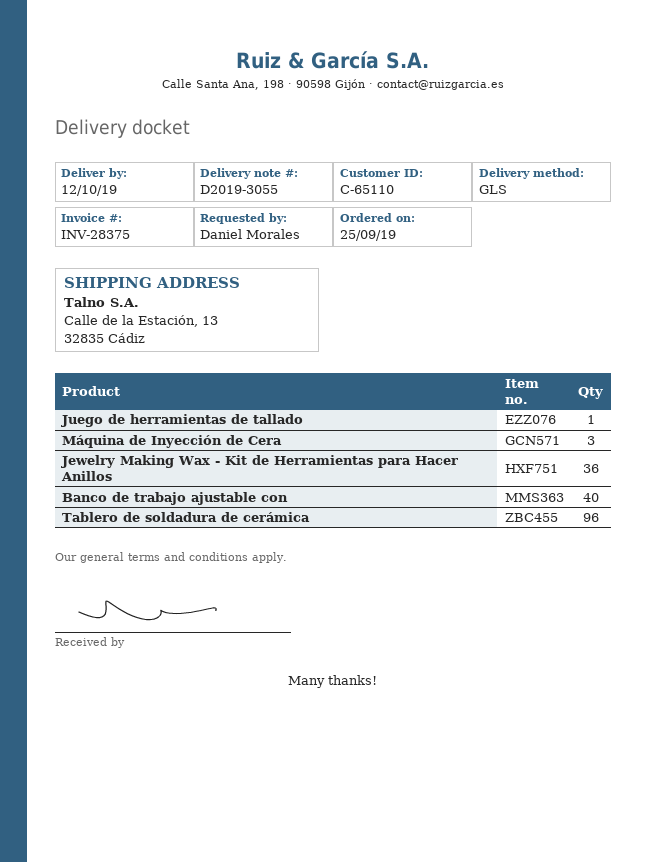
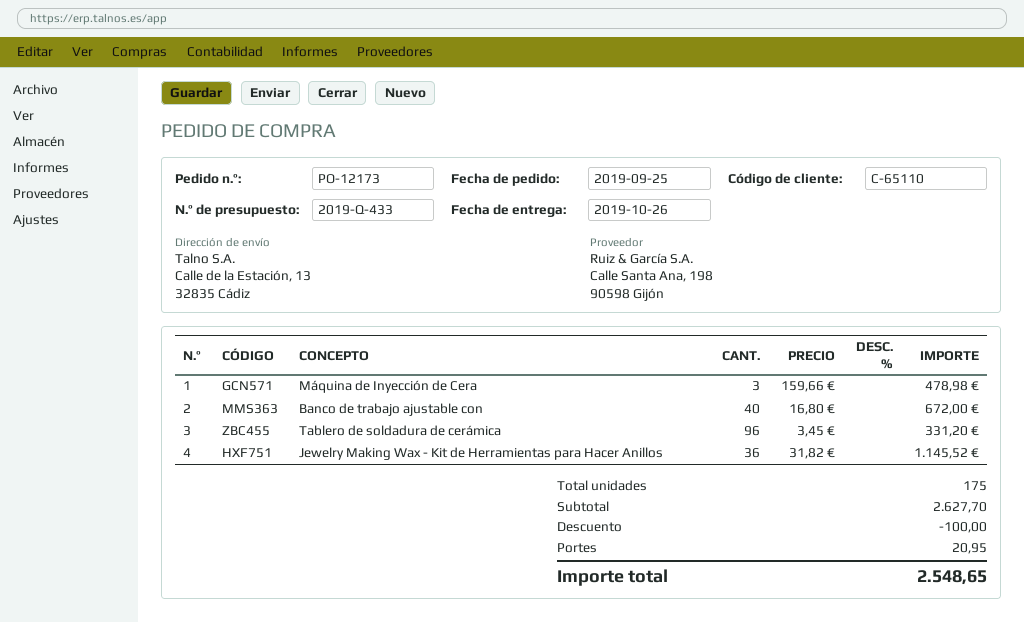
delivery date: 2019-10-12 -> 2019-10-26
Juego de herramientas de tallado: 1 -> none

